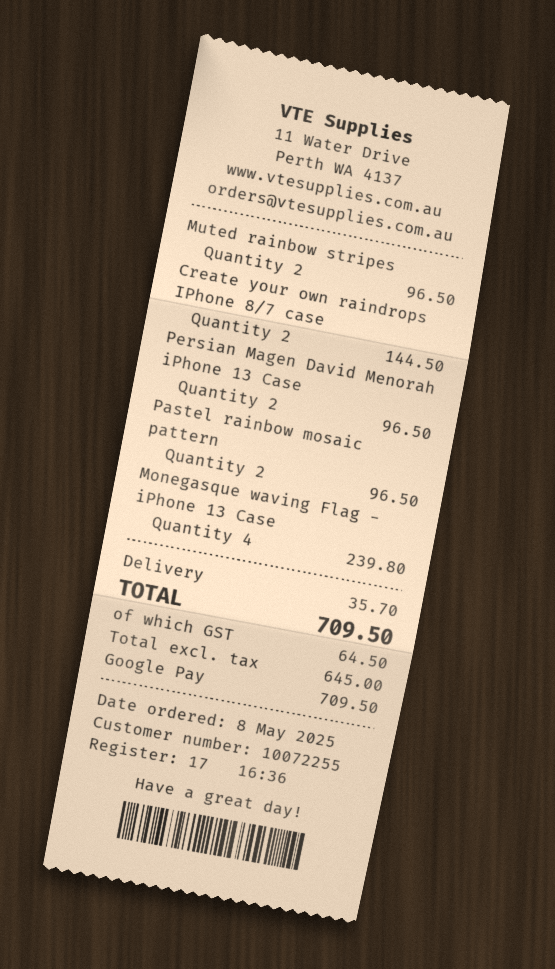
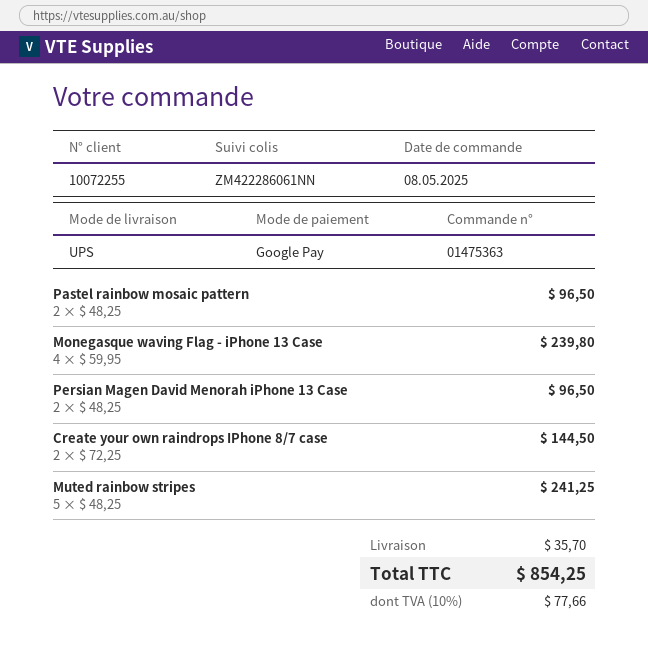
Muted rainbow stripes: 2 for 96.50 -> 5 for 241.25
tax: 64.50 -> 77.66
total: 709.50 -> 854.25

